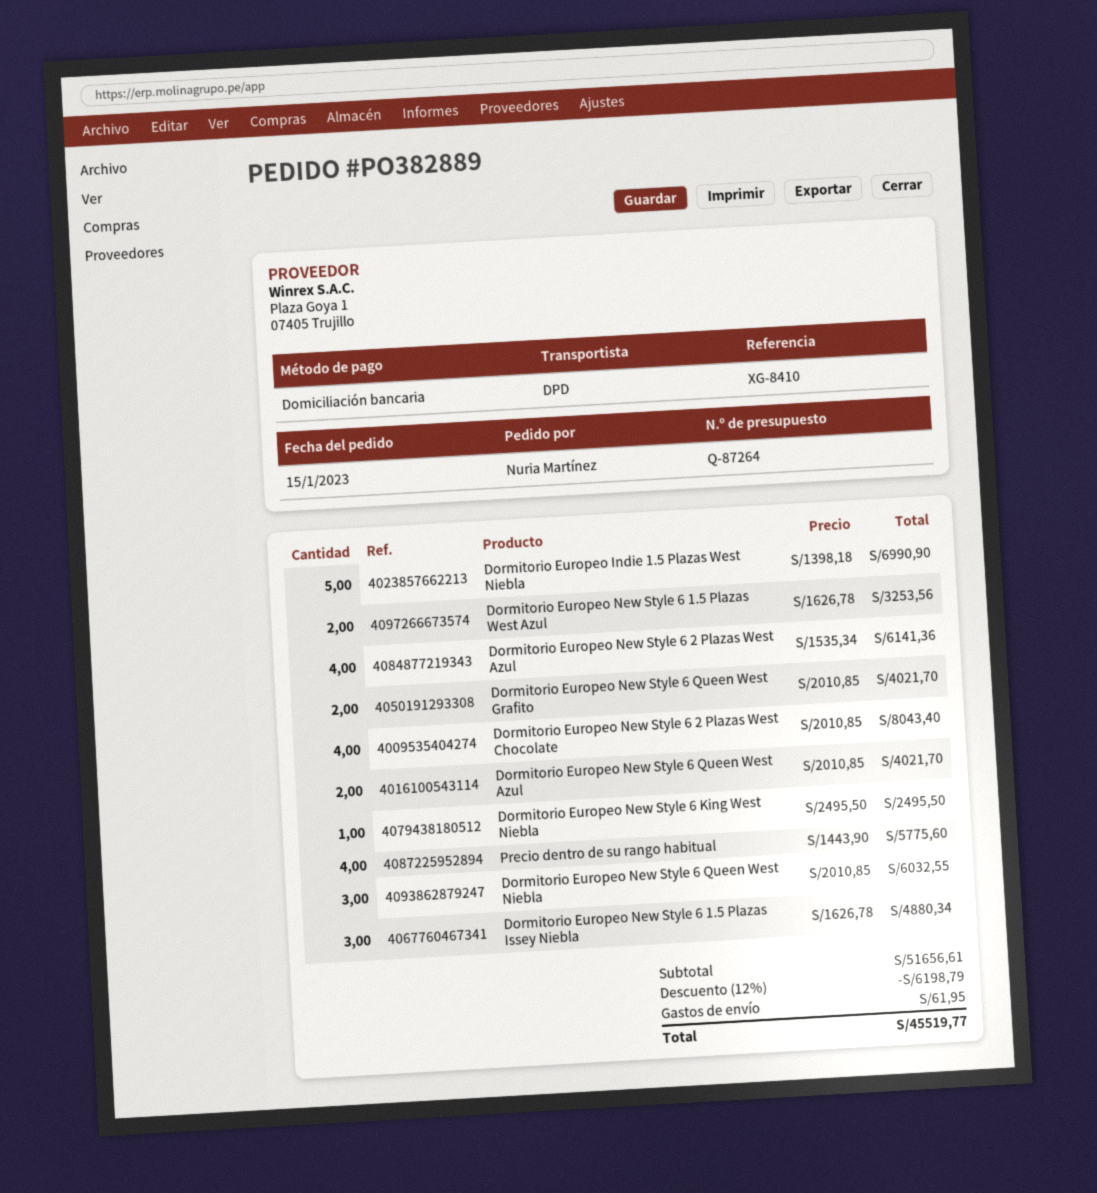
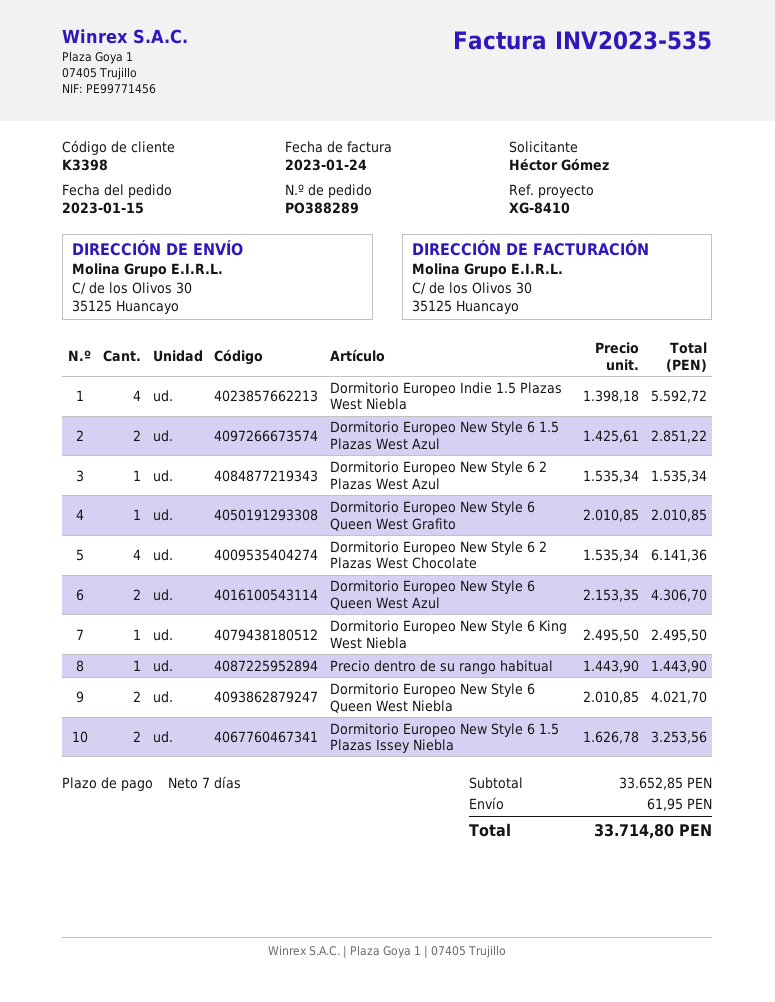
order number: PO382889 -> PO388289
ordered by: Nuria Martínez -> Héctor Gómez
Dormitorio Europeo Indie 1.5 Plazas West Niebla: 5 x 1398.18 = 6990.90 -> 4 x 1398.18 = 5592.72
Dormitorio Europeo New Style 6 1.5 Plazas West Azul: 2 x 1626.78 = 3253.56 -> 2 x 1425.61 = 2851.22
Dormitorio Europeo New Style 6 2 Plazas West Azul: 4 x 1535.34 = 6141.36 -> 1 x 1535.34 = 1535.34
Dormitorio Europeo New Style 6 Queen West Grafito: 2 x 2010.85 = 4021.70 -> 1 x 2010.85 = 2010.85
Dormitorio Europeo New Style 6 2 Plazas West Chocolate: 4 x 2010.85 = 8043.40 -> 4 x 1535.34 = 6141.36
Dormitorio Europeo New Style 6 Queen West Azul: 2 x 2010.85 = 4021.70 -> 2 x 2153.35 = 4306.70
Precio dentro de su rango habitual: 4 x 1443.90 = 5775.60 -> 1 x 1443.90 = 1443.90
Dormitorio Europeo New Style 6 Queen West Niebla: 3 x 2010.85 = 6032.55 -> 2 x 2010.85 = 4021.70
Dormitorio Europeo New Style 6 1.5 Plazas Issey Niebla: 3 x 1626.78 = 4880.34 -> 2 x 1626.78 = 3253.56
subtotal: 51656.61 -> 33652.85
discount: 12% = 6198.79 -> none
total: 45519.77 -> 33714.80

